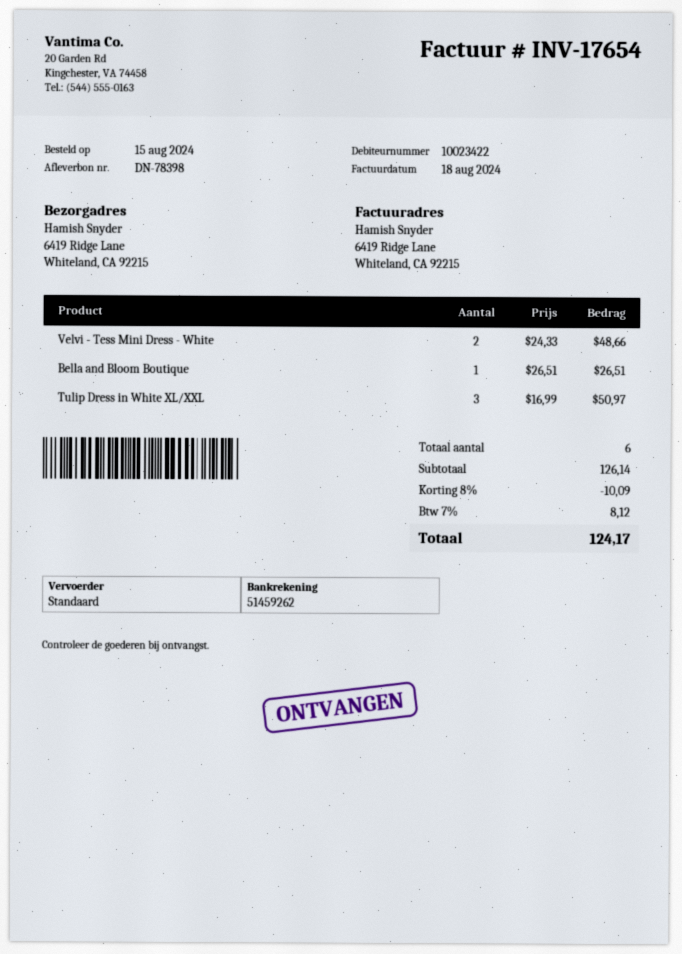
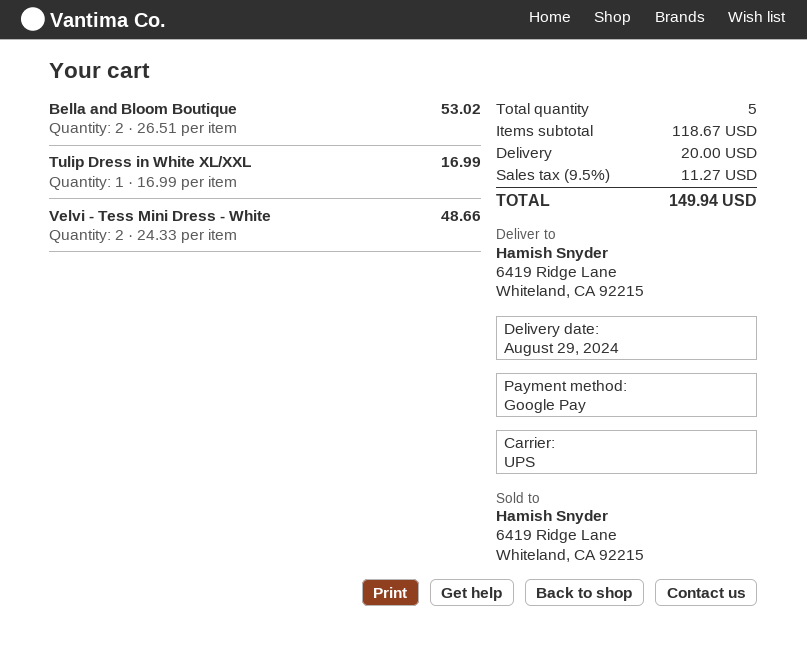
shipping method: standard -> UPS
Bella and Bloom Boutique: 1 x 26.51 = 26.51 -> 2 x 26.51 = 53.02
Tulip Dress in White XL/XXL: 3 x 16.99 = 50.97 -> 1 x 16.99 = 16.99
total quantity: 6 -> 5
subtotal: 126.14 -> 118.67
discount: 8% = 10.09 -> none
shipping: none -> 20.00
tax: 7% = 8.12 -> 9.5% = 11.27
total: 124.17 -> 149.94

